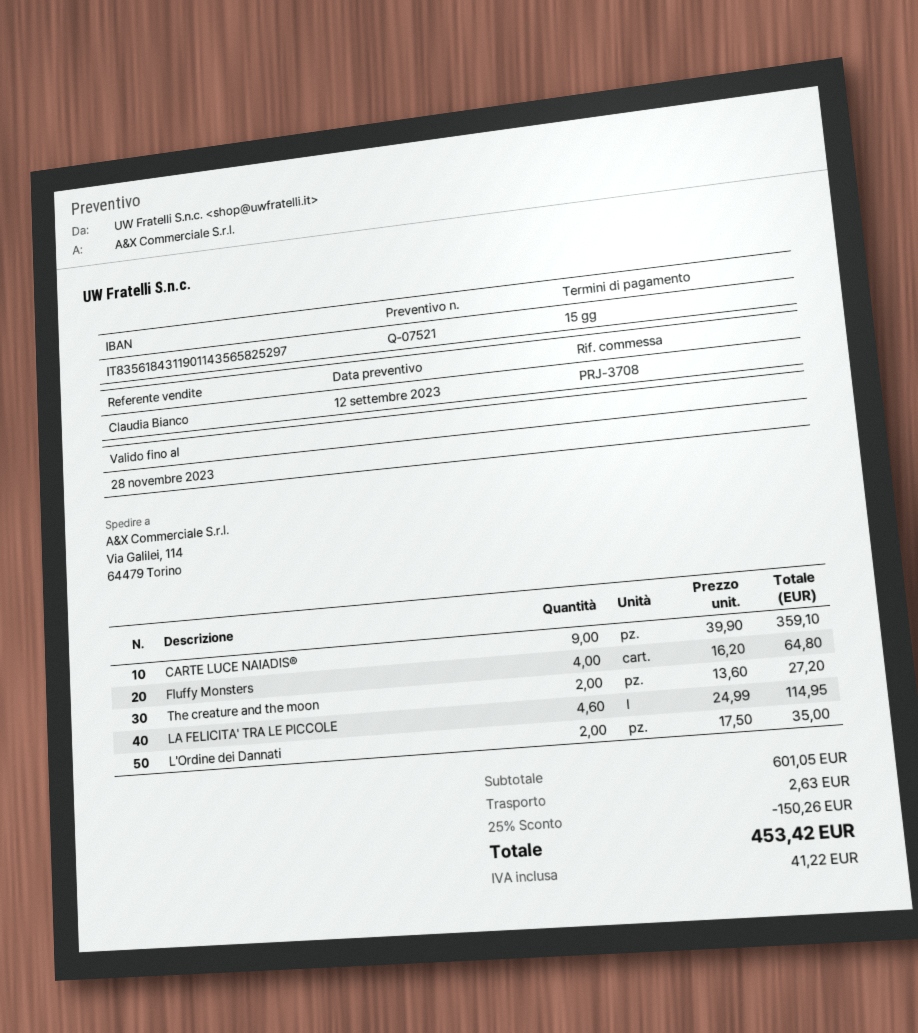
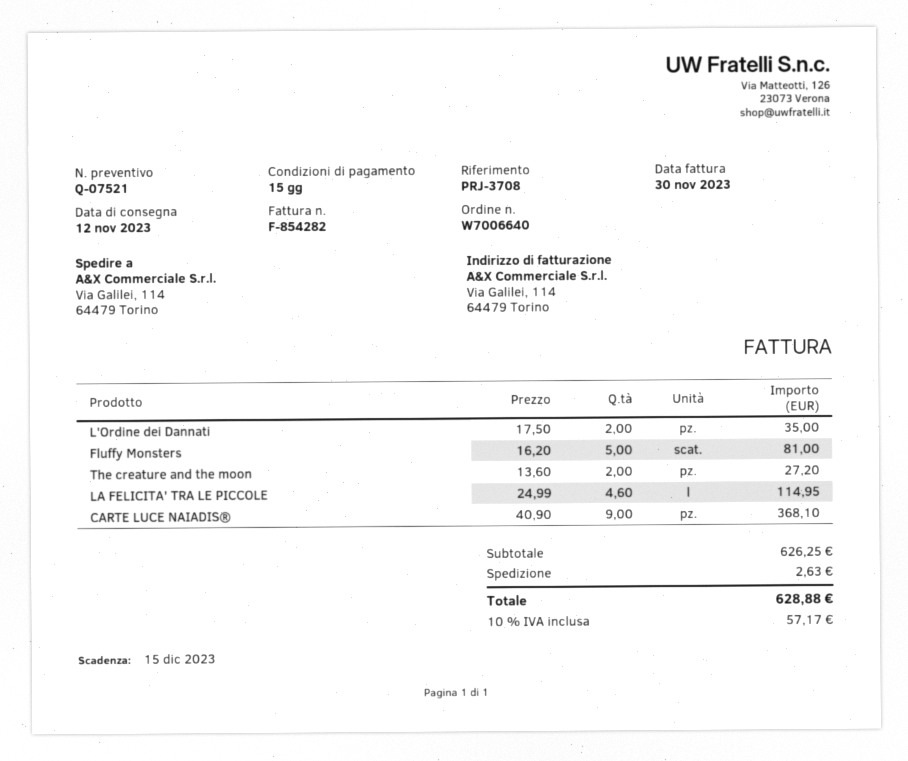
CARTE LUCE NAIADIS®: 9 x 39.90 = 359.10 -> 9 x 40.90 = 368.10
Fluffy Monsters: 4 x 16.20 = 64.80 -> 5 x 16.20 = 81.00
subtotal: 601.05 -> 626.25
discount: 25% = 150.26 -> none
tax: 41.22 -> 57.17
total: 453.42 -> 628.88

